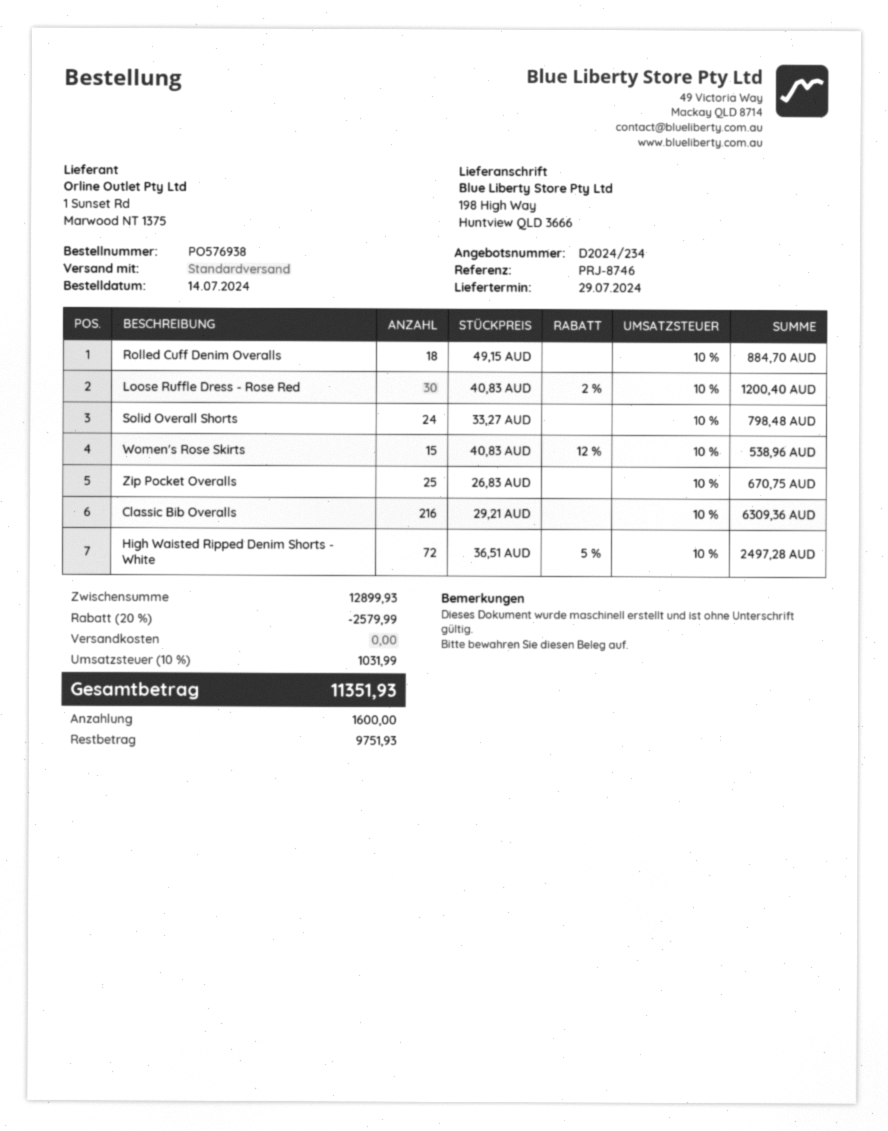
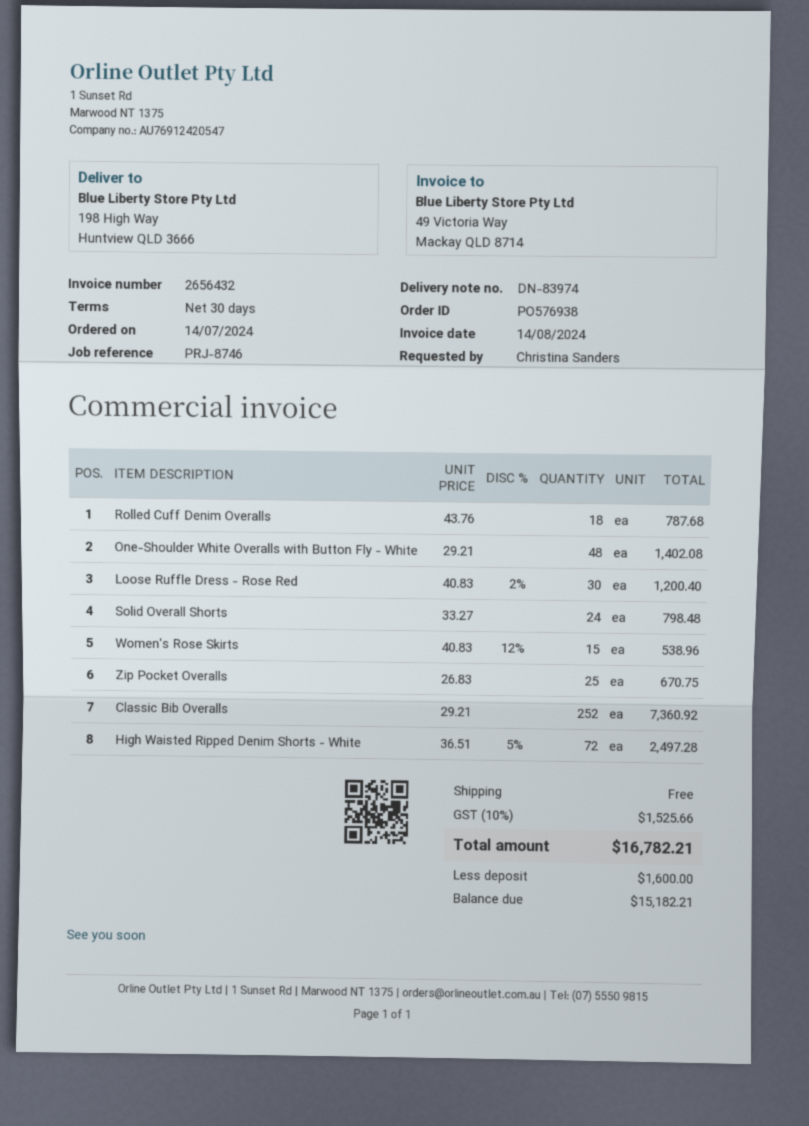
Rolled Cuff Denim Overalls: 18 x 49.15 = 884.70 -> 18 x 43.76 = 787.68
Classic Bib Overalls: 216 x 29.21 = 6309.36 -> 252 x 29.21 = 7360.92
One-Shoulder White Overalls with Button Fly - White: none -> 48 x 29.21 = 1402.08
discount: 20% = 2579.99 -> none
tax: 10% = 1031.99 -> 10% = 1525.66
total: 11351.93 -> 16782.21
balance: 9751.93 -> 15182.21

